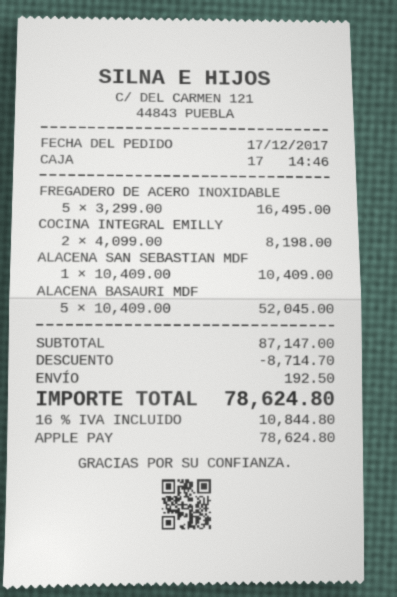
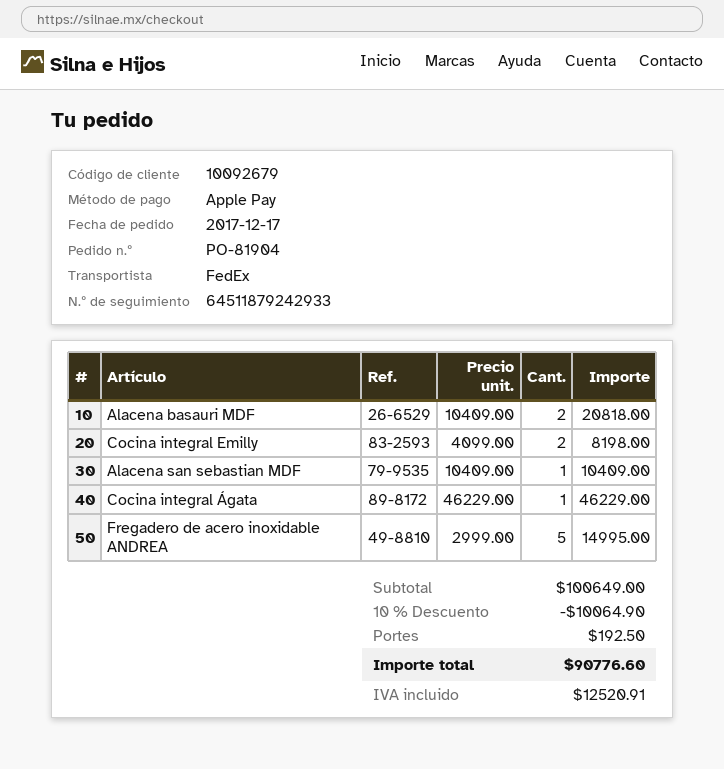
FREGADERO DE ACERO INOXIDABLE: 5 x 3299.00 = 16495.00 -> 5 x 2999.00 = 14995.00
ALACENA BASAURI MDF: 5 x 10409.00 = 52045.00 -> 2 x 10409.00 = 20818.00
Cocina integral Ágata: none -> 1 x 46229.00 = 46229.00
subtotal: 87147.00 -> 100649.00
discount: 8714.70 -> 10064.90
tax: 10844.80 -> 12520.91
total: 78624.80 -> 90776.60

